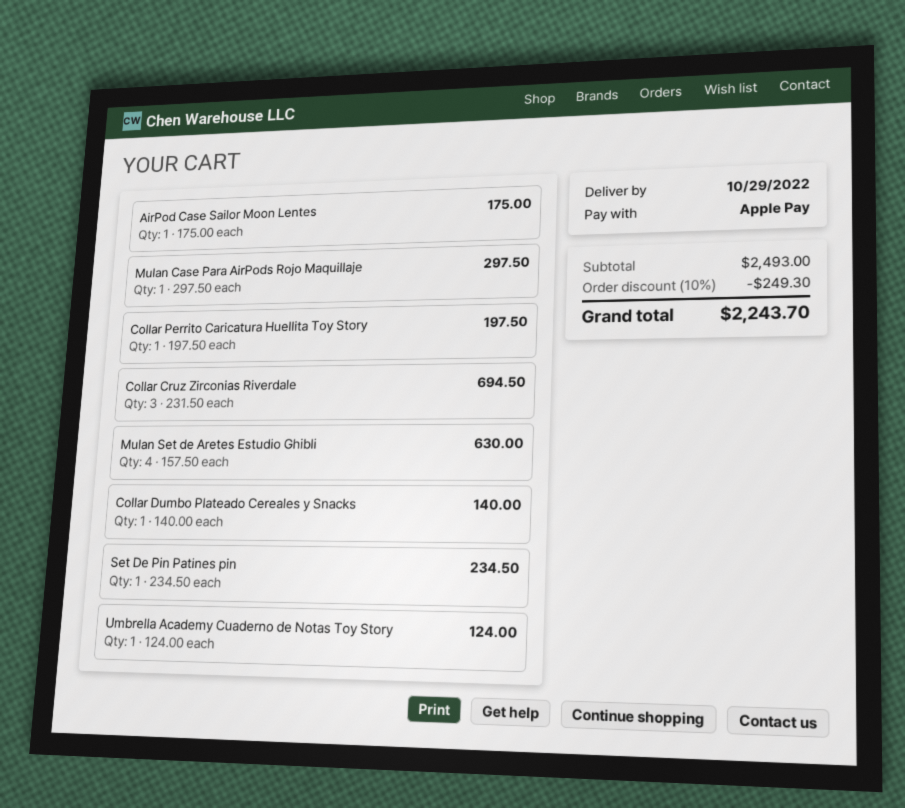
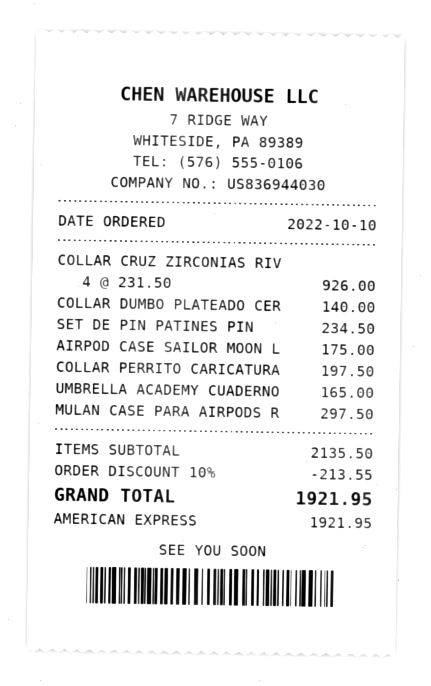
payment method: Apple Pay -> American Express
Collar Cruz Zirconias Riverdale: 3 x 231.50 = 694.50 -> 4 x 231.50 = 926.00
Mulan Set de Aretes Estudio Ghibli: 4 x 157.50 = 630.00 -> none
Umbrella Academy Cuaderno de Notas Toy Story: 1 x 124.00 = 124.00 -> 1 x 165.00 = 165.00
subtotal: 2493.00 -> 2135.50
discount: 10% = 249.30 -> 10% = 213.55
total: 2243.70 -> 1921.95

